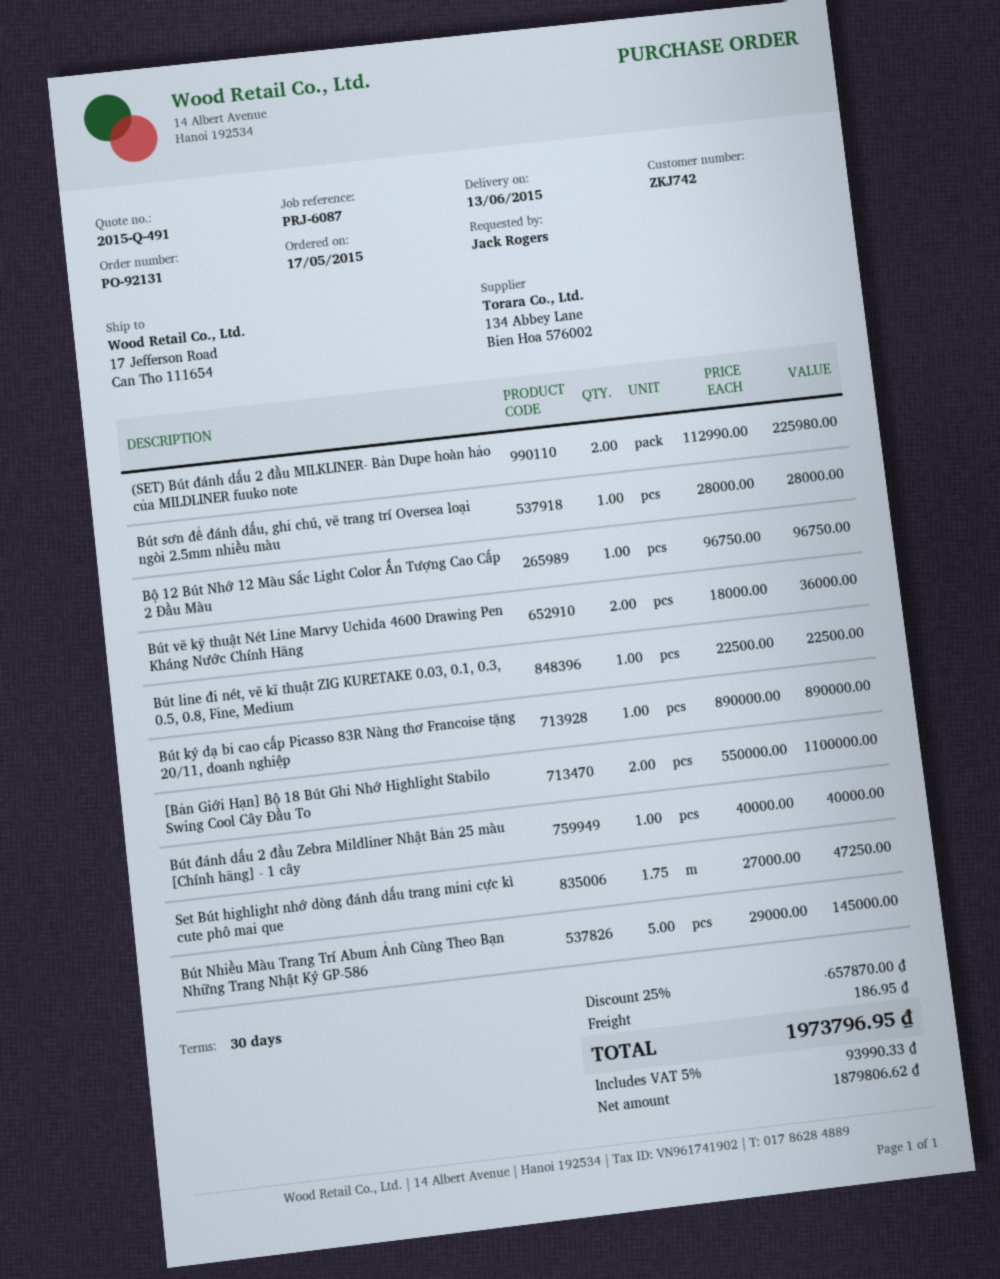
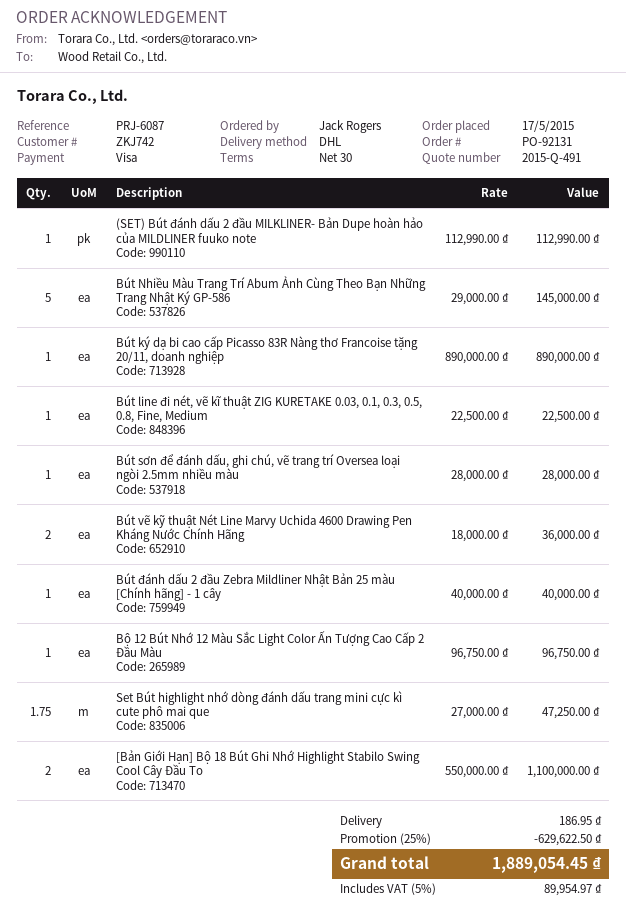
(SET) Bút đánh dấu 2 đầu MILKLINER- Bản Dupe hoàn hảo của MILDLINER fuuko note: 2 x 112990.00 = 225980.00 -> 1 x 112990.00 = 112990.00
discount: 25% = 657870.00 -> 25% = 629622.50
tax: 5% = 93990.33 -> 5% = 89954.97
total: 1973796.95 -> 1889054.45

